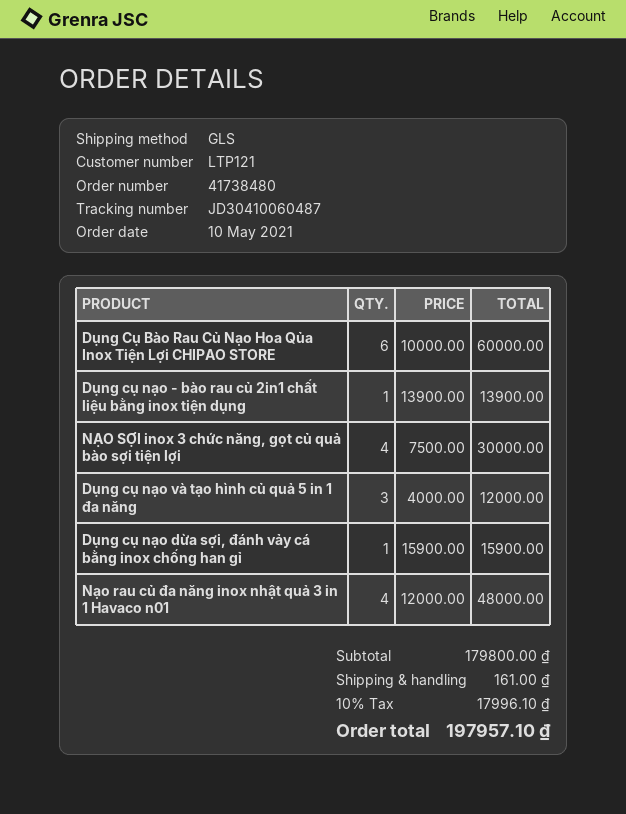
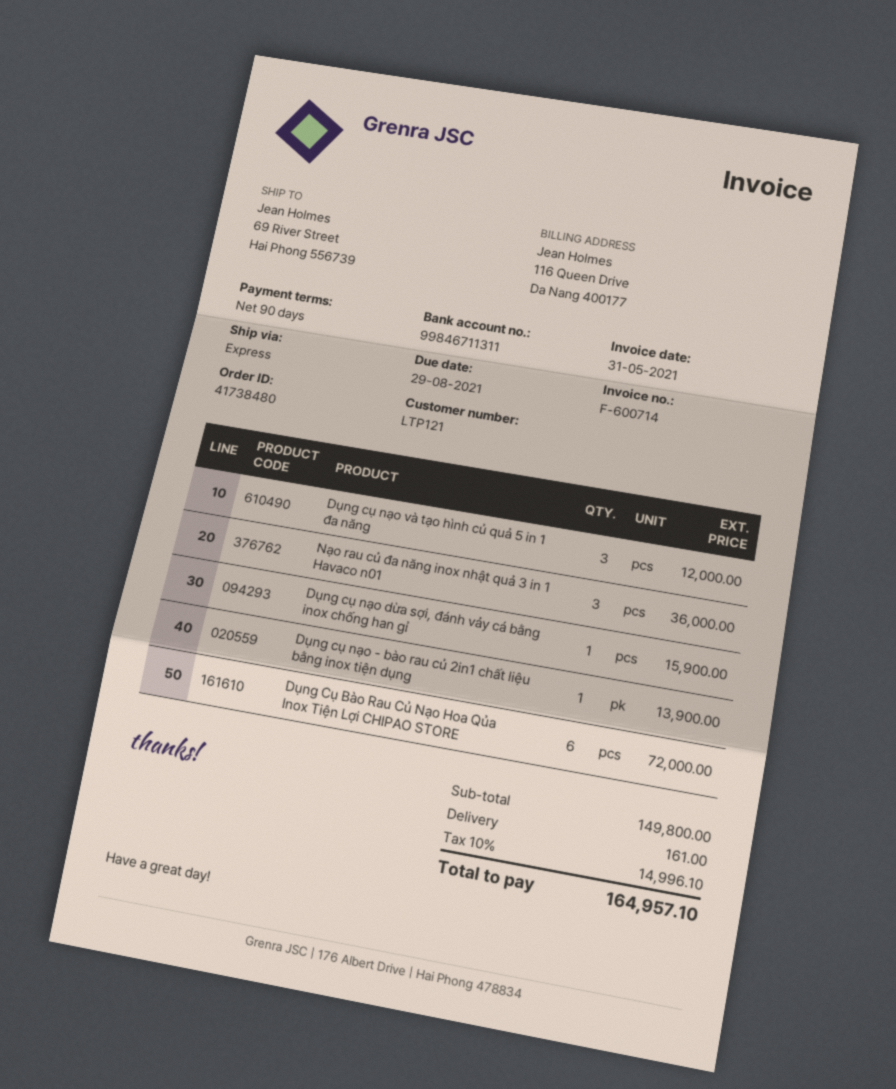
shipping method: GLS -> express
Dụng Cụ Bào Rau Củ Nạo Hoa Qủa Inox Tiện Lợi CHIPAO STORE: 6 for 60000.00 -> 6 for 72000.00
NẠO SỢI inox 3 chức năng, gọt củ quả bào sợi tiện lợi: 4 for 30000.00 -> none
Nạo rau củ đa năng inox nhật quả 3 in 1 Havaco n01: 4 for 48000.00 -> 3 for 36000.00
subtotal: 179800.00 -> 149800.00
tax: 10% = 17996.10 -> 10% = 14996.10
total: 197957.10 -> 164957.10

